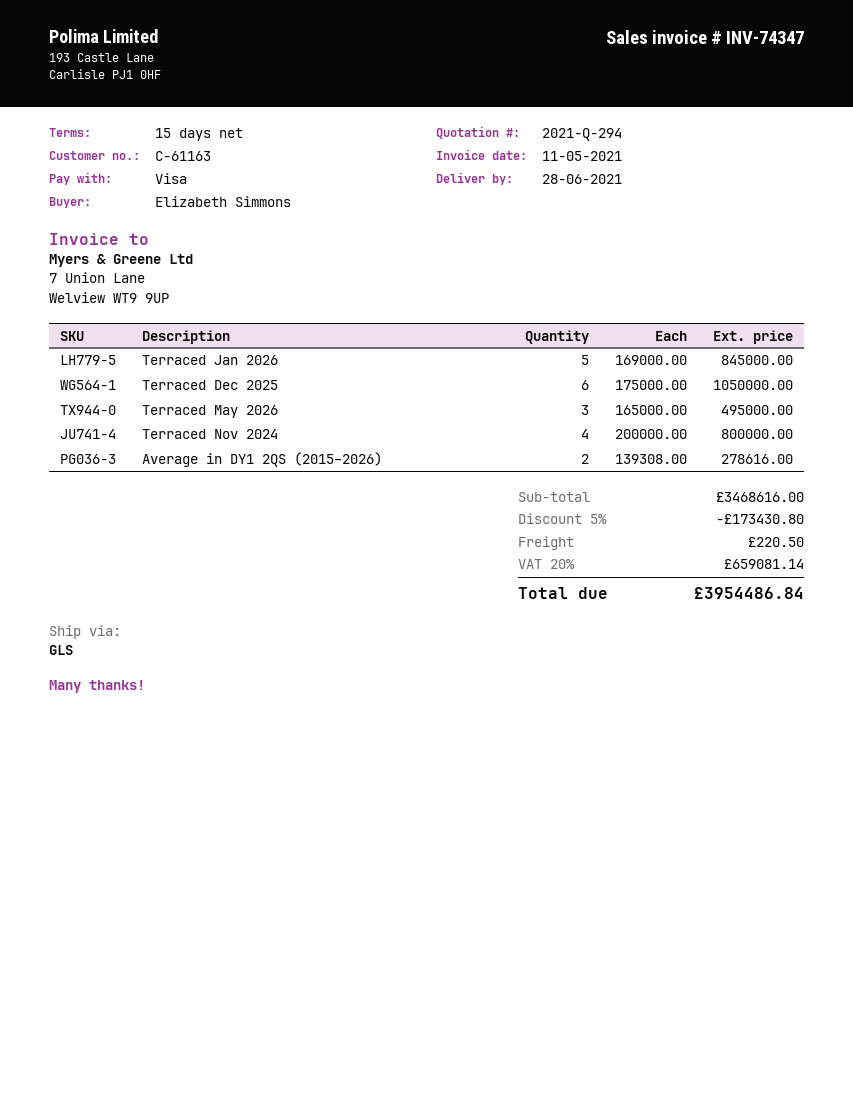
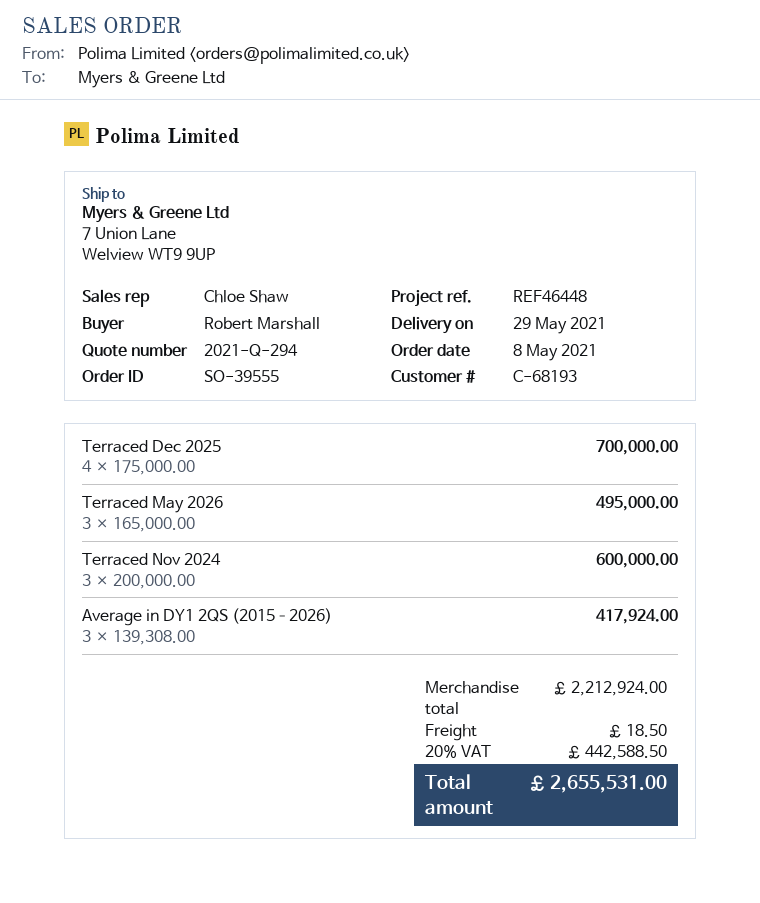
delivery date: 2021-06-28 -> 2021-05-29
customer number: C-61163 -> C-68193
ordered by: Elizabeth Simmons -> Robert Marshall
Terraced Jan 2026: 5 x 169000.00 = 845000.00 -> none
Terraced Dec 2025: 6 x 175000.00 = 1050000.00 -> 4 x 175000.00 = 700000.00
Terraced Nov 2024: 4 x 200000.00 = 800000.00 -> 3 x 200000.00 = 600000.00
Average in DY1 2QS (2015–2026): 2 x 139308.00 = 278616.00 -> 3 x 139308.00 = 417924.00
subtotal: 3468616.00 -> 2212924.00
discount: 5% = 173430.80 -> none
shipping: 220.50 -> 18.50
tax: 20% = 659081.14 -> 20% = 442588.50
total: 3954486.84 -> 2655531.00

